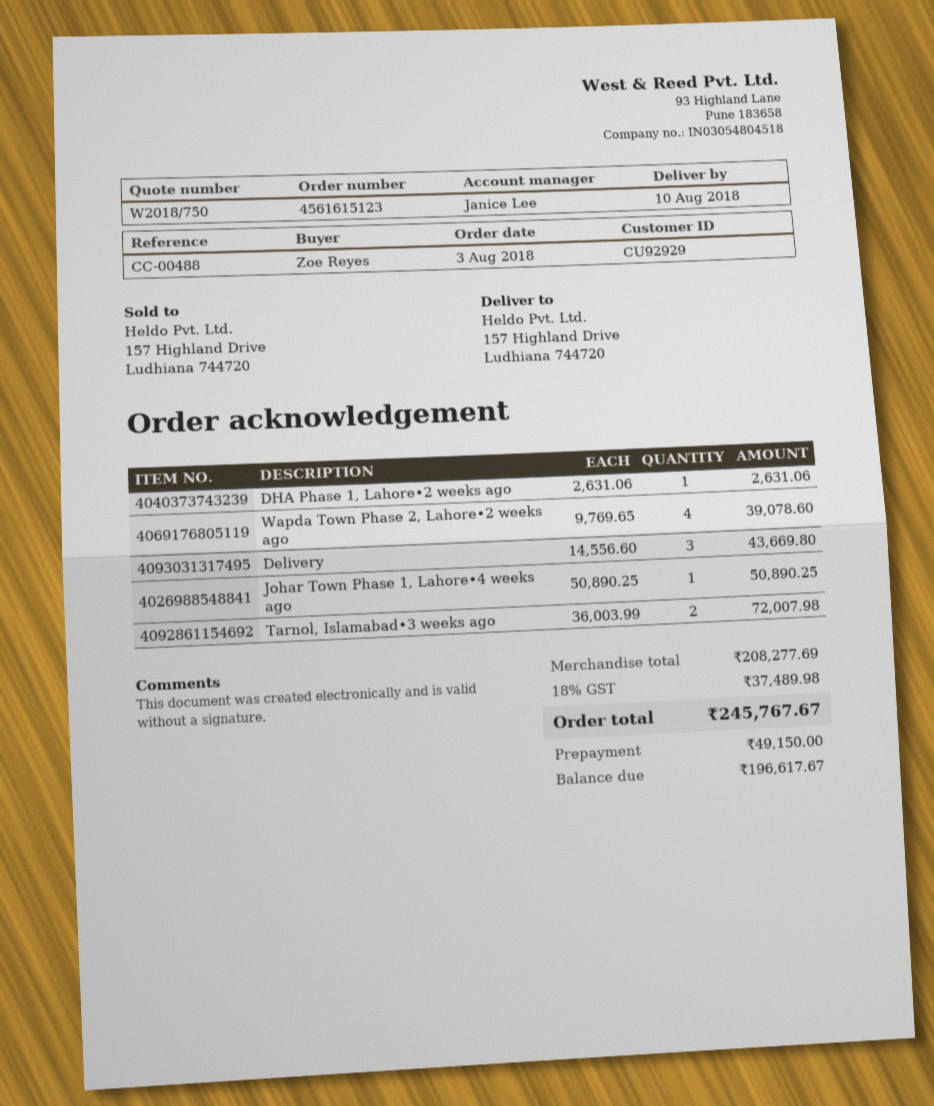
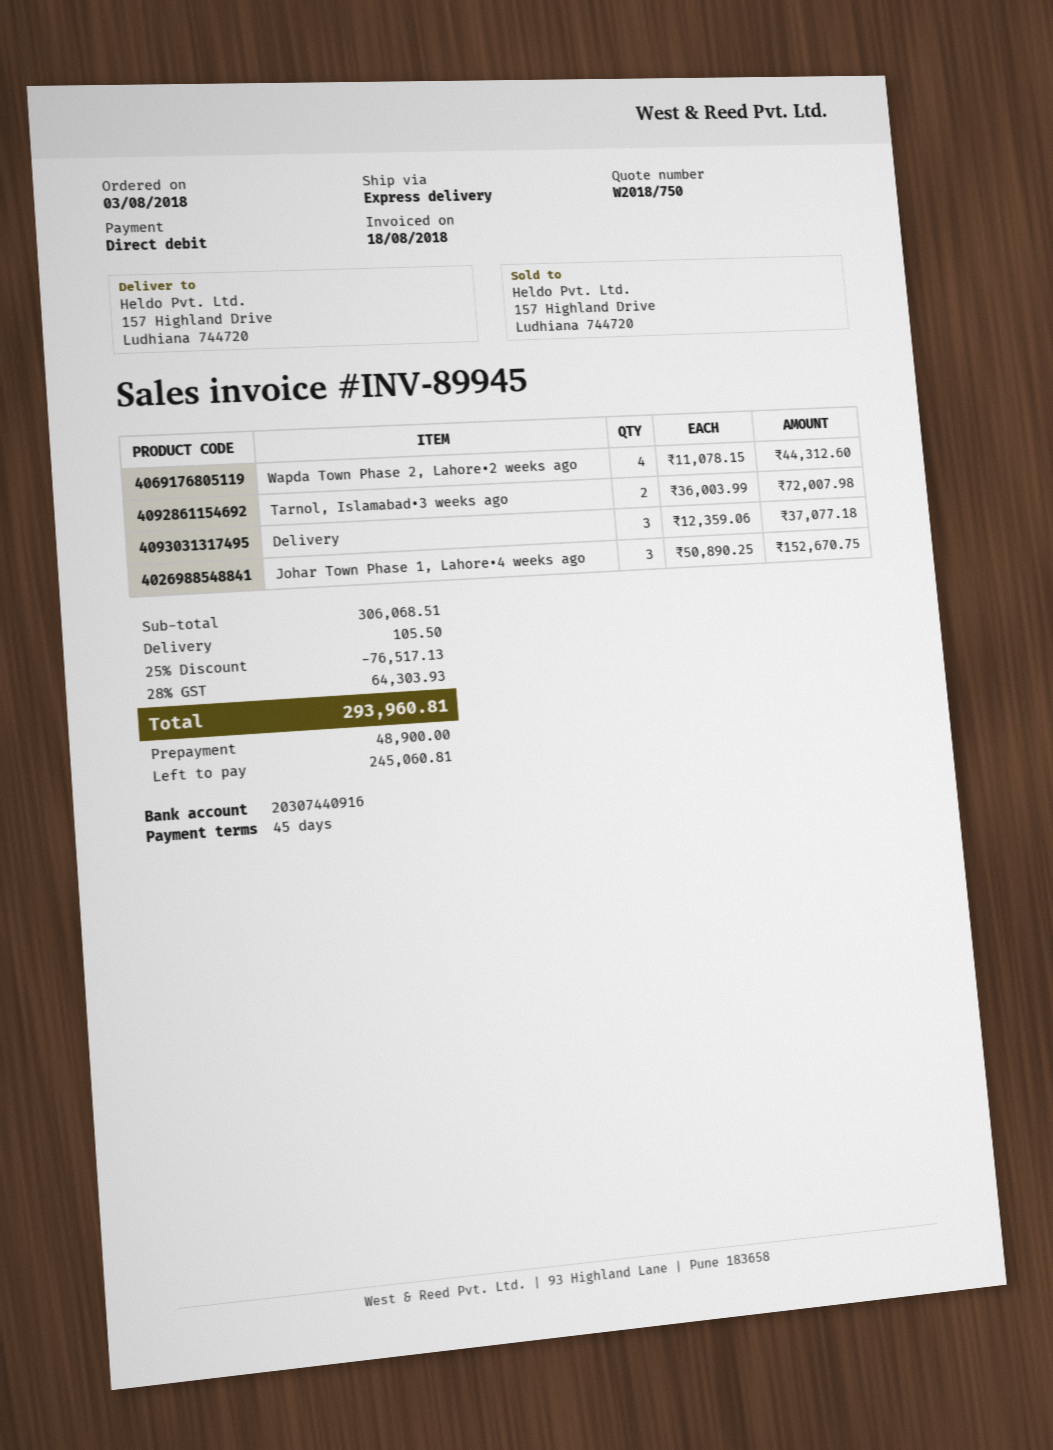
DHA Phase 1, Lahore•2 weeks ago: 1 x 2631.06 = 2631.06 -> none
Wapda Town Phase 2, Lahore•2 weeks ago: 4 x 9769.65 = 39078.60 -> 4 x 11078.15 = 44312.60
Delivery: 3 x 14556.60 = 43669.80 -> 3 x 12359.06 = 37077.18
Johar Town Phase 1, Lahore•4 weeks ago: 1 x 50890.25 = 50890.25 -> 3 x 50890.25 = 152670.75
subtotal: 208277.69 -> 306068.51
discount: none -> 25% = 76517.13
shipping: none -> 105.50
tax: 18% = 37489.98 -> 28% = 64303.93
total: 245767.67 -> 293960.81
deposit: 49150.00 -> 48900.00
balance: 196617.67 -> 245060.81

